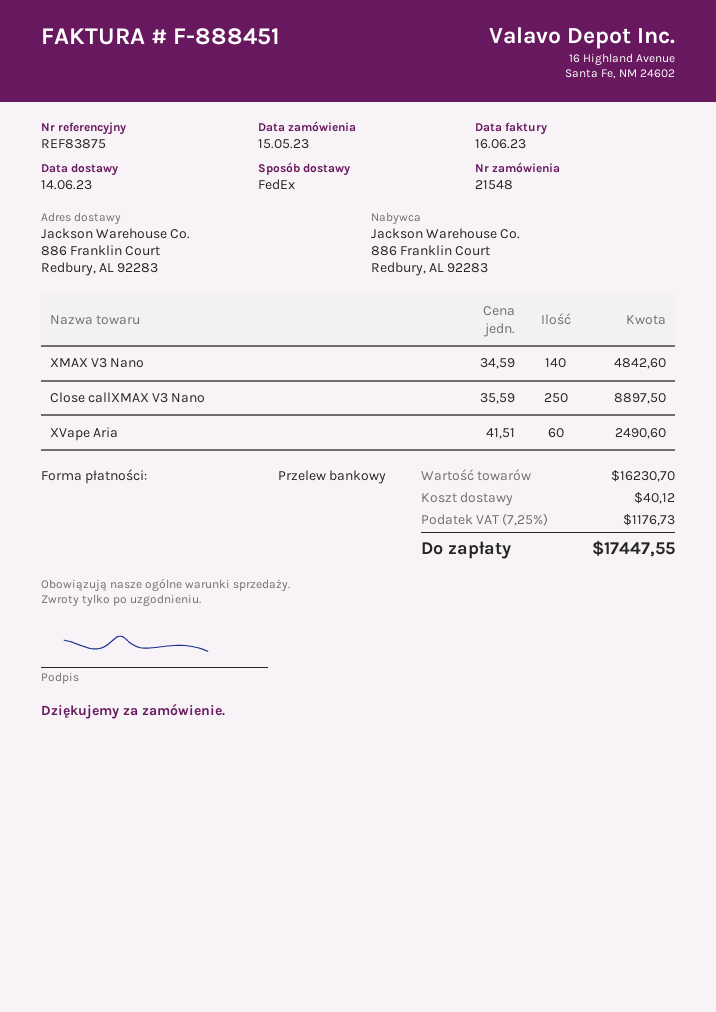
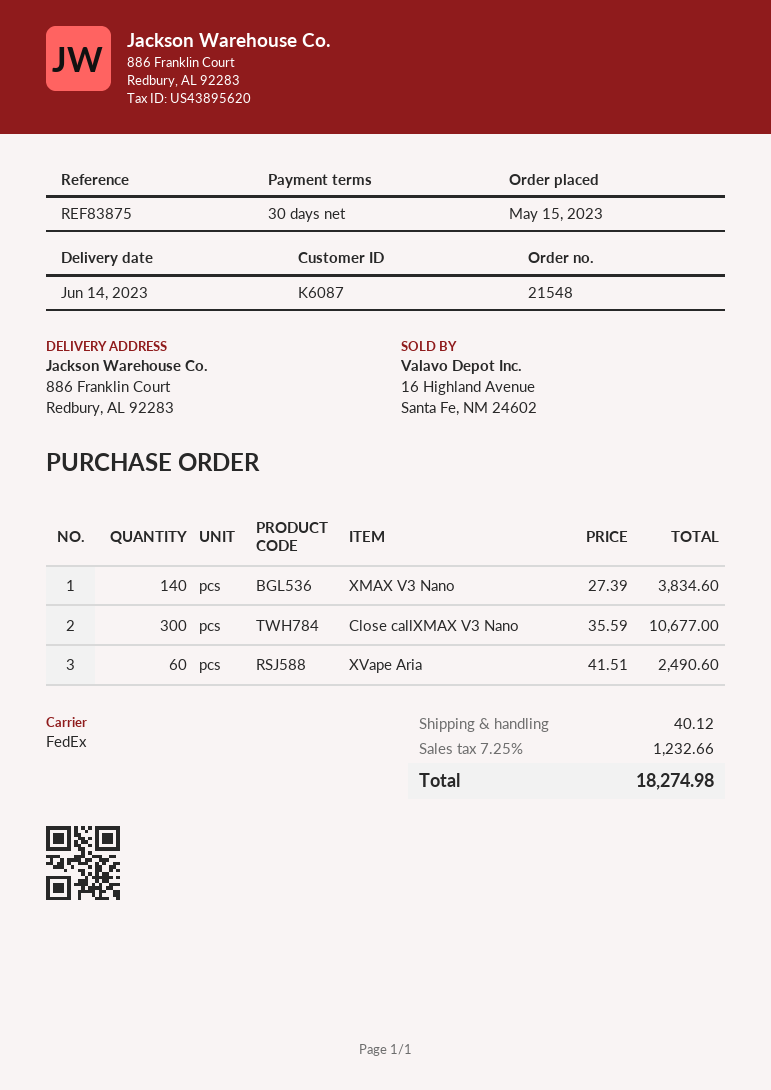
XMAX V3 Nano: 140 x 34.59 = 4842.60 -> 140 x 27.39 = 3834.60
Close callXMAX V3 Nano: 250 x 35.59 = 8897.50 -> 300 x 35.59 = 10677.00
tax: 7.25% = 1176.73 -> 7.25% = 1232.66
total: 17447.55 -> 18274.98

